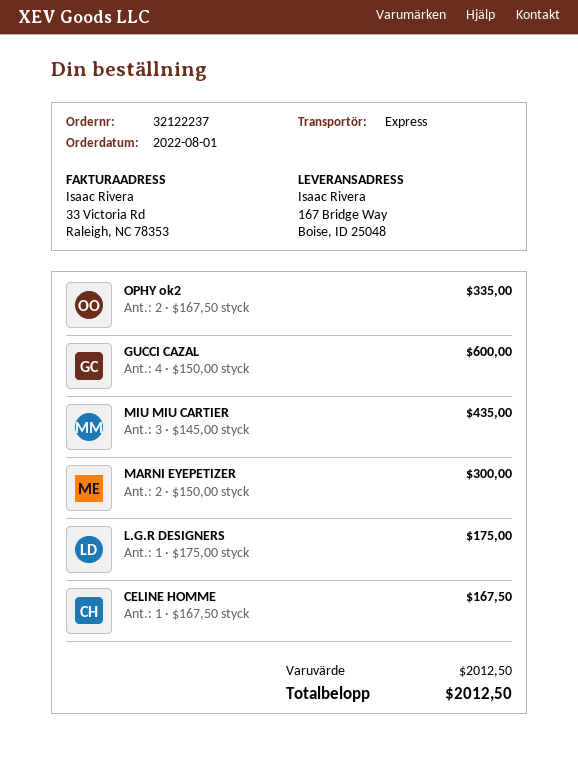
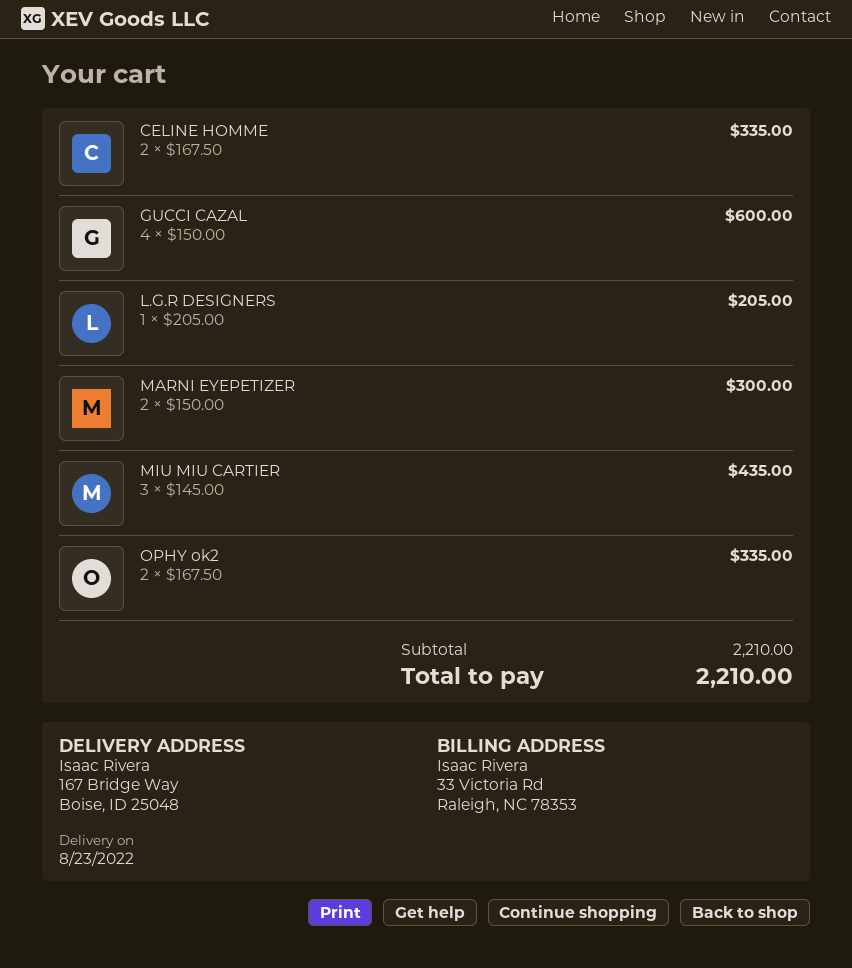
L.G.R DESIGNERS: 1 x 175.00 = 175.00 -> 1 x 205.00 = 205.00
CELINE HOMME: 1 x 167.50 = 167.50 -> 2 x 167.50 = 335.00
subtotal: 2012.50 -> 2210.00
total: 2012.50 -> 2210.00

